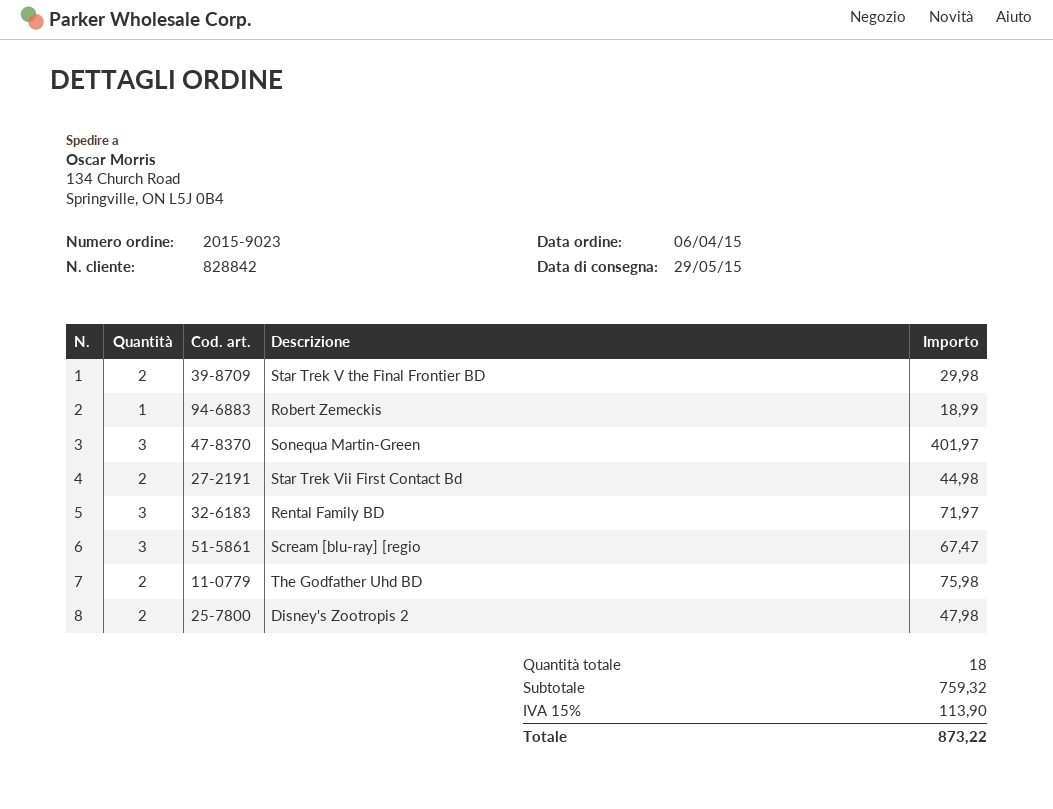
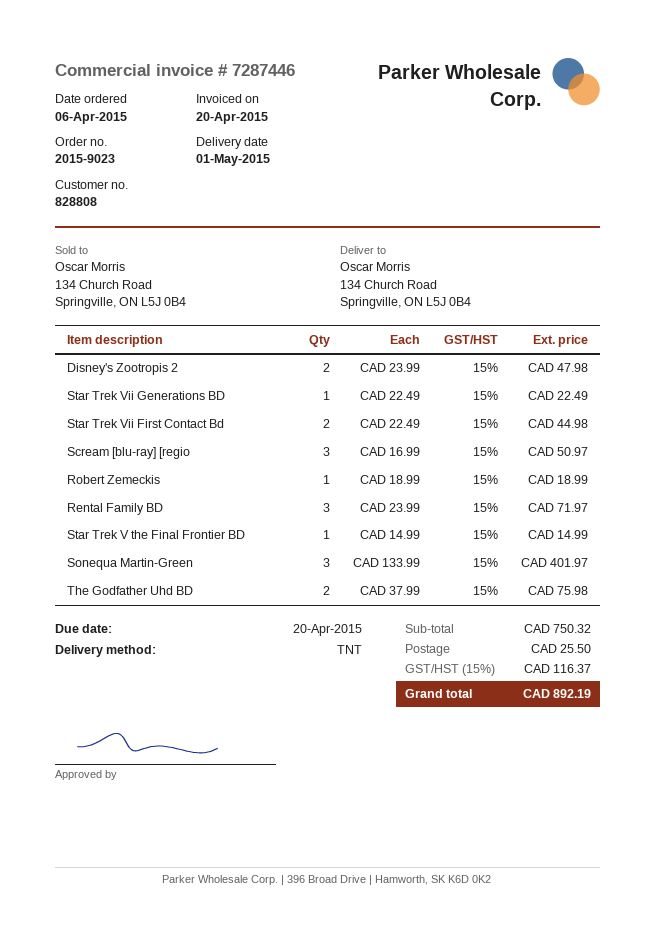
delivery date: 2015-05-29 -> 2015-05-01
customer number: 828842 -> 828808
Star Trek V the Final Frontier BD: 2 for 29.98 -> 1 for 14.99
Scream [blu-ray] [regio: 3 for 67.47 -> 3 for 50.97
Star Trek Vii Generations BD: none -> 1 for 22.49
subtotal: 759.32 -> 750.32
shipping: none -> 25.50
tax: 15% = 113.90 -> 15% = 116.37
total: 873.22 -> 892.19

